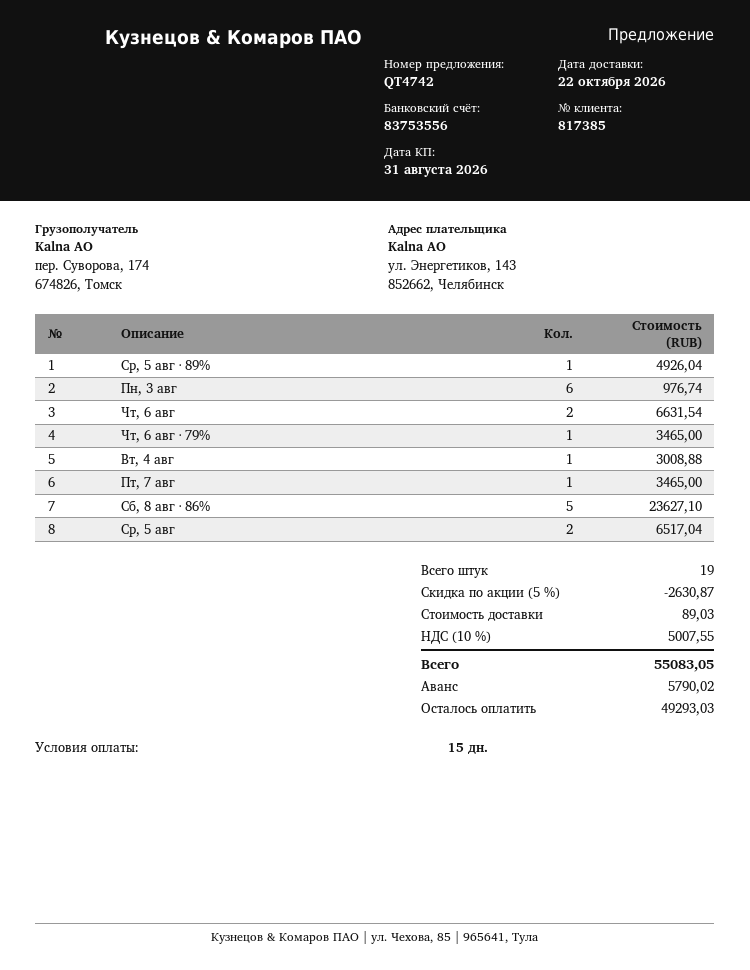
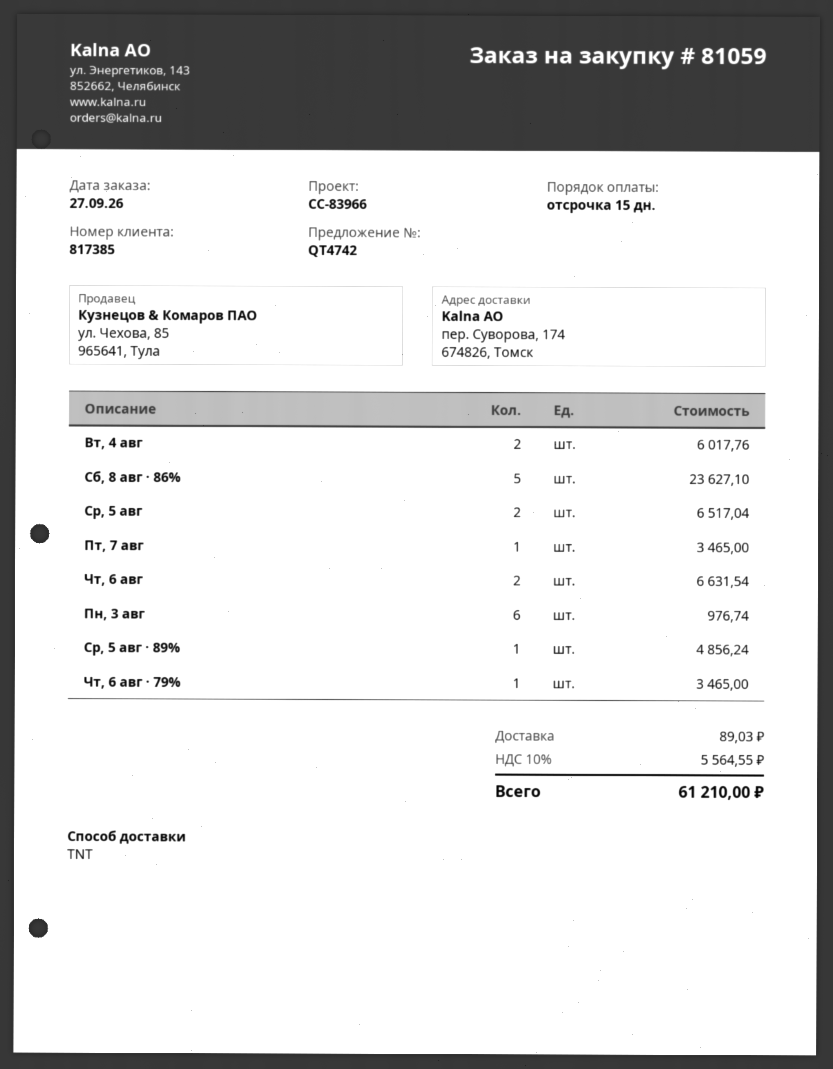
Ср, 5 авг · 89%: 1 for 4926.04 -> 1 for 4856.24
Вт, 4 авг: 1 for 3008.88 -> 2 for 6017.76
discount: 5% = 2630.87 -> none
tax: 10% = 5007.55 -> 10% = 5564.55
total: 55083.05 -> 61210.00

